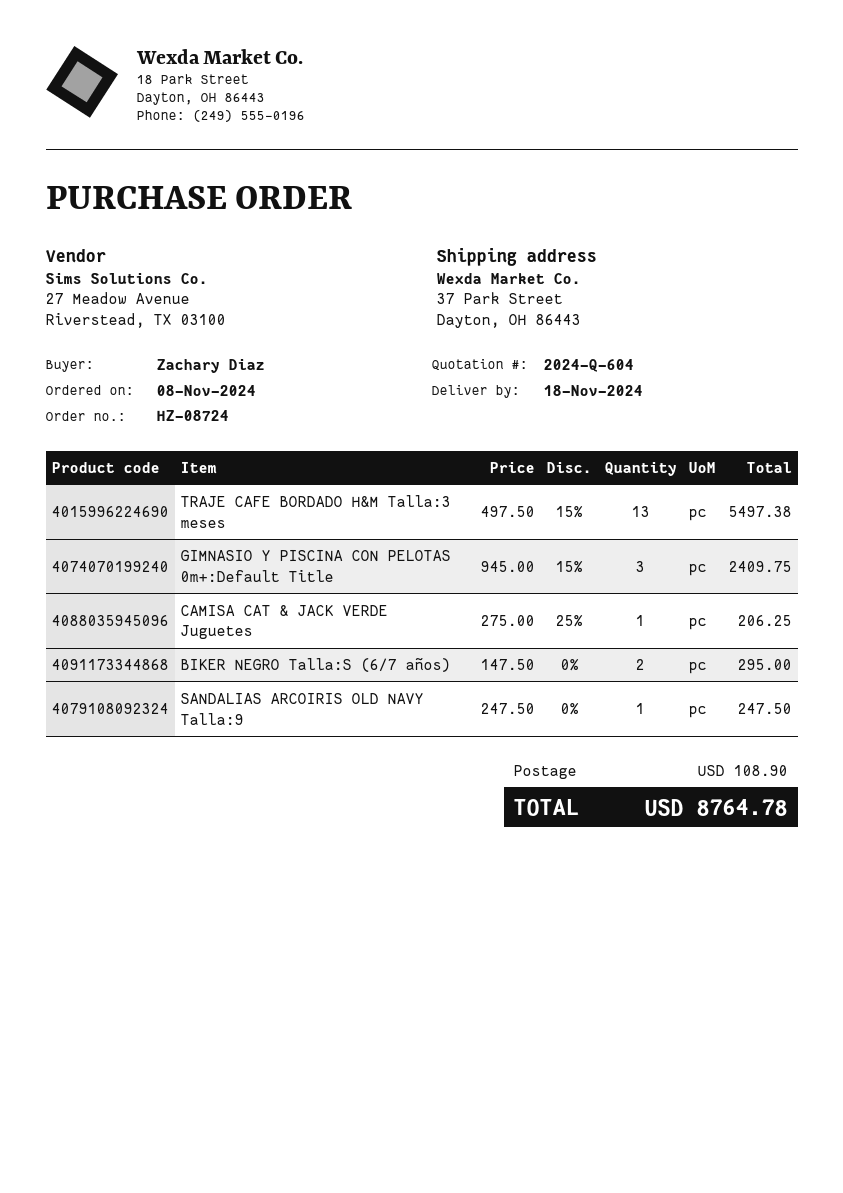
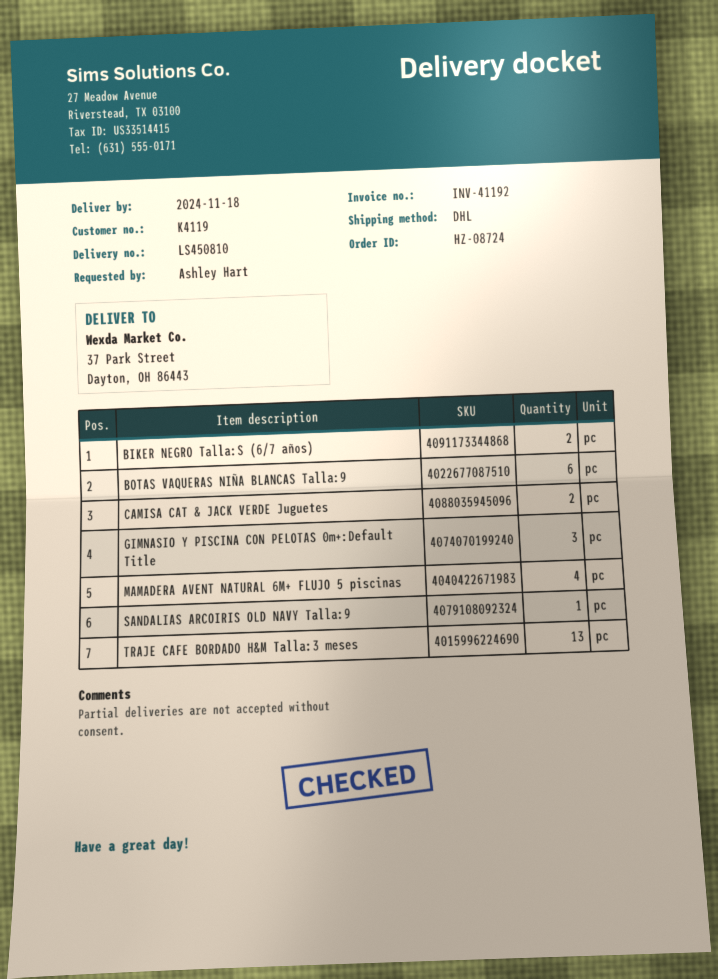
ordered by: Zachary Diaz -> Ashley Hart
CAMISA CAT & JACK VERDE Juguetes: 1 -> 2
BOTAS VAQUERAS NIÑA BLANCAS Talla:9: none -> 6
MAMADERA AVENT NATURAL 6M+ FLUJO 5 piscinas: none -> 4

